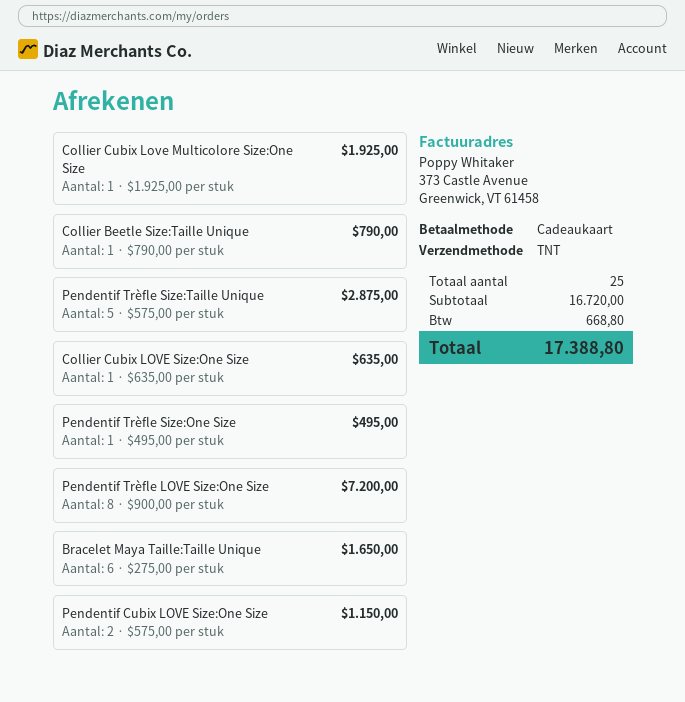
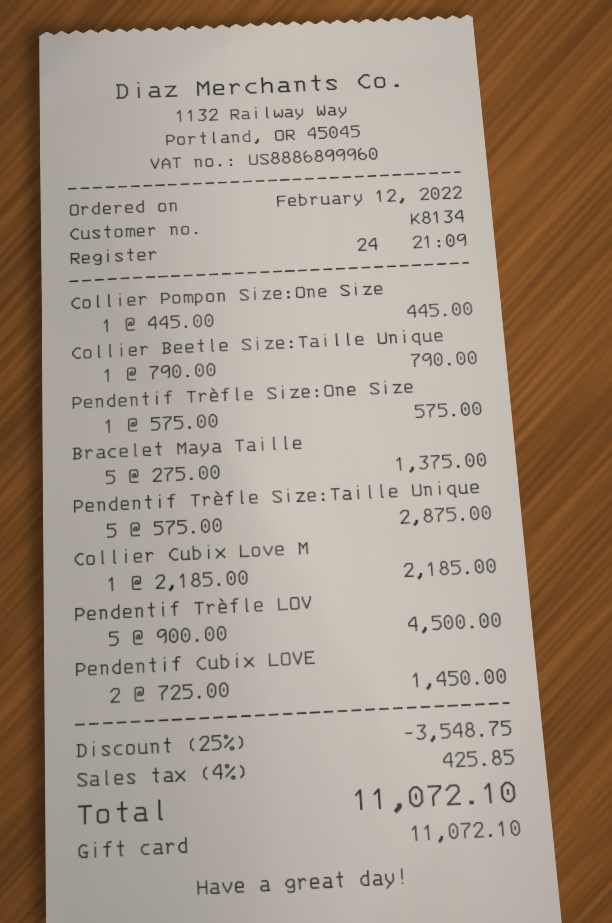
Collier Cubix Love Multicolore Size:One Size: 1 x 1925.00 = 1925.00 -> 1 x 2185.00 = 2185.00
Collier Cubix LOVE Size:One Size: 1 x 635.00 = 635.00 -> none
Pendentif Trèfle Size:One Size: 1 x 495.00 = 495.00 -> 1 x 575.00 = 575.00
Pendentif Trèfle LOVE Size:One Size: 8 x 900.00 = 7200.00 -> 5 x 900.00 = 4500.00
Bracelet Maya Taille:Taille Unique: 6 x 275.00 = 1650.00 -> 5 x 275.00 = 1375.00
Pendentif Cubix LOVE Size:One Size: 2 x 575.00 = 1150.00 -> 2 x 725.00 = 1450.00
Collier Pompon Size:One Size: none -> 1 x 445.00 = 445.00
discount: none -> 25% = 3548.75
tax: 668.80 -> 425.85
total: 17388.80 -> 11072.10

